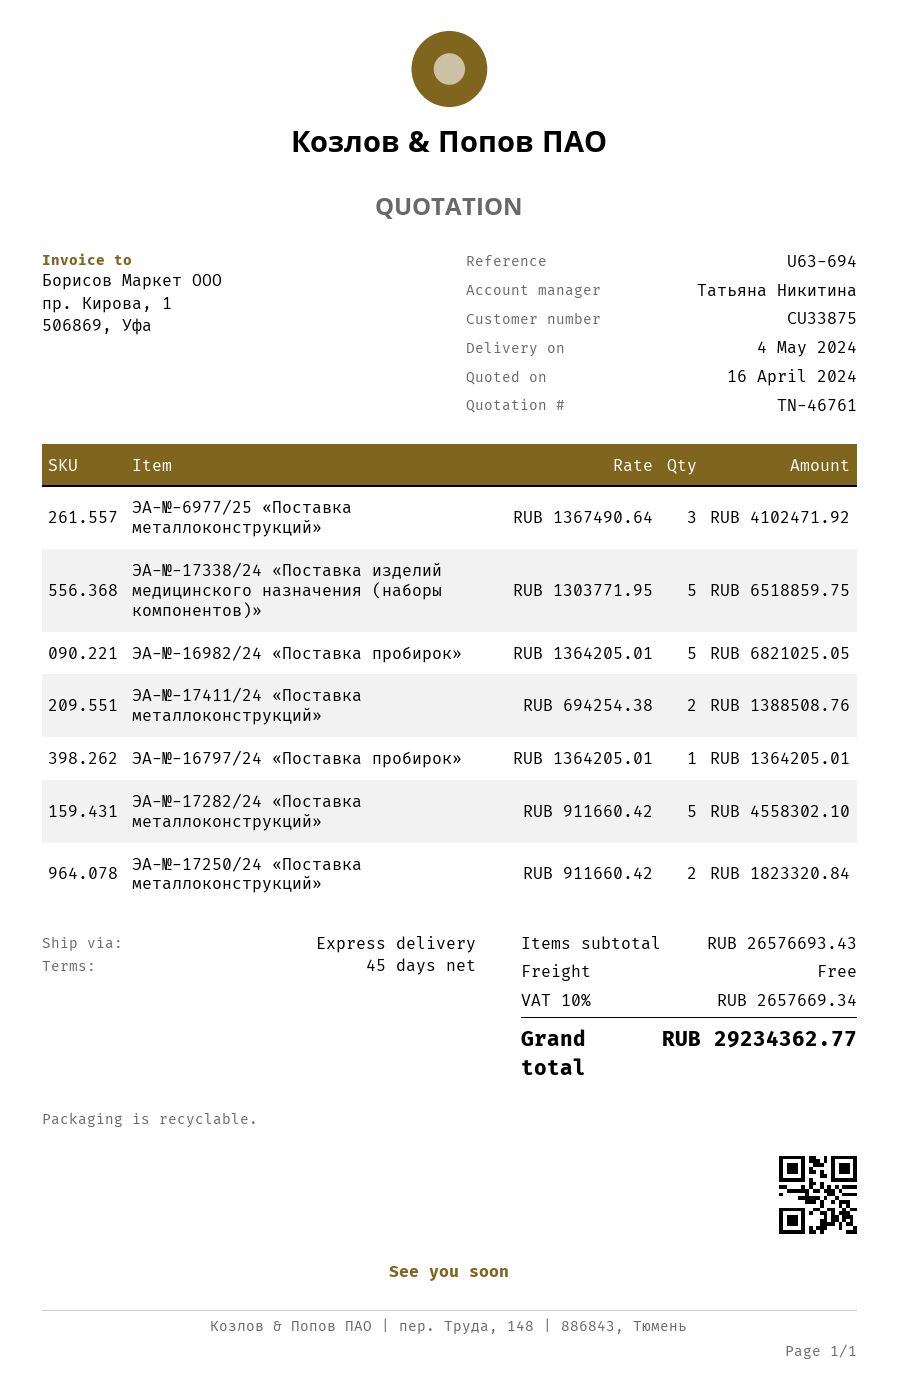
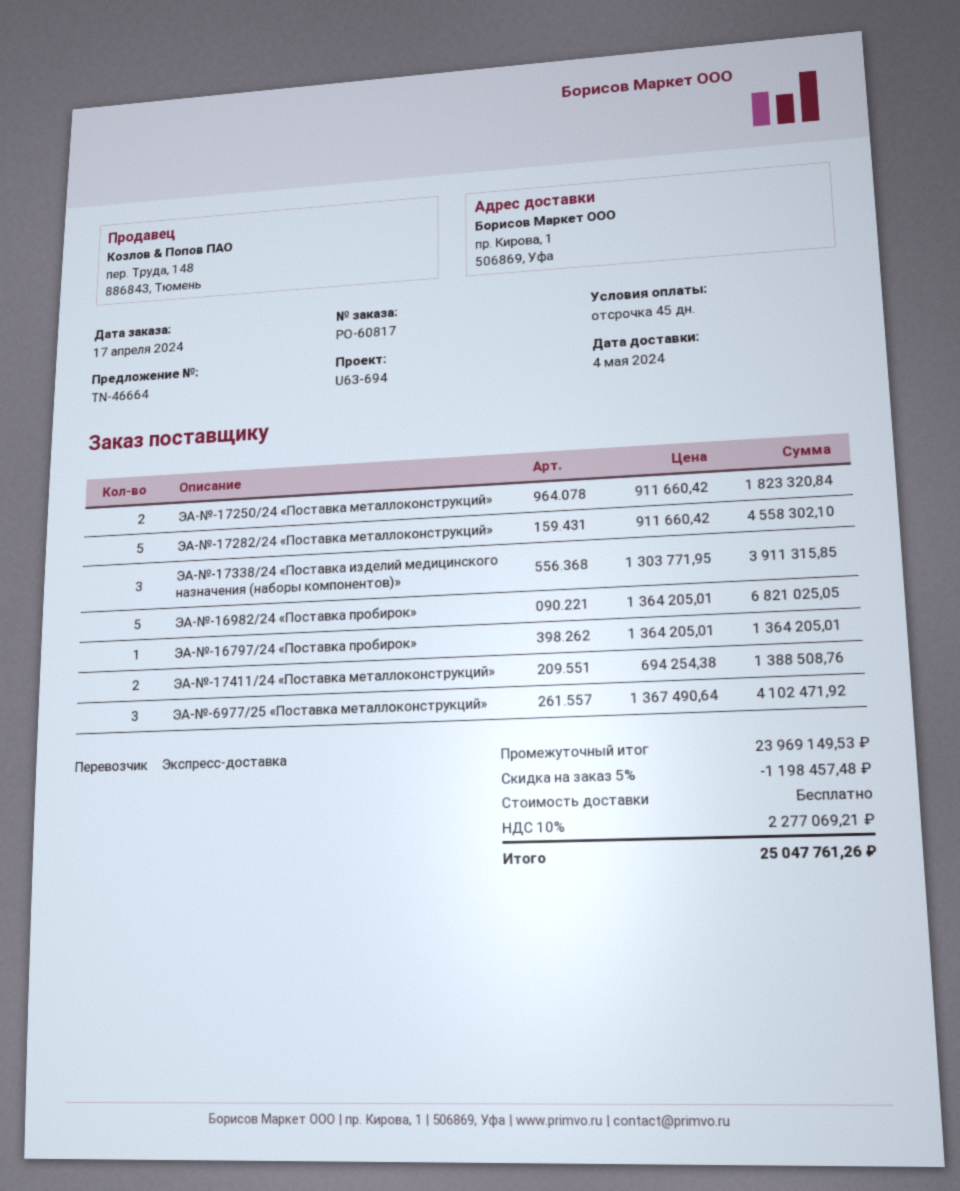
quote number: TN-46761 -> TN-46664
ЭА-№-17338/24 «Поставка изделий медицинского назначения (наборы компонентов)»: 5 x 1303771.95 = 6518859.75 -> 3 x 1303771.95 = 3911315.85
subtotal: 26576693.43 -> 23969149.53
discount: none -> 5% = 1198457.48
tax: 10% = 2657669.34 -> 10% = 2277069.21
total: 29234362.77 -> 25047761.26

